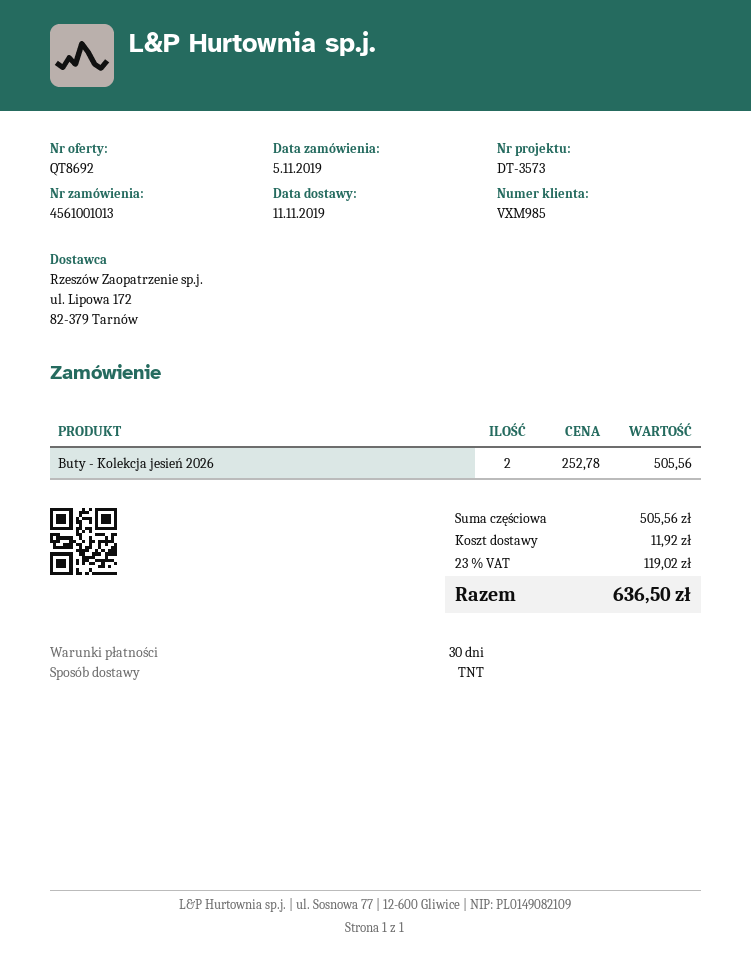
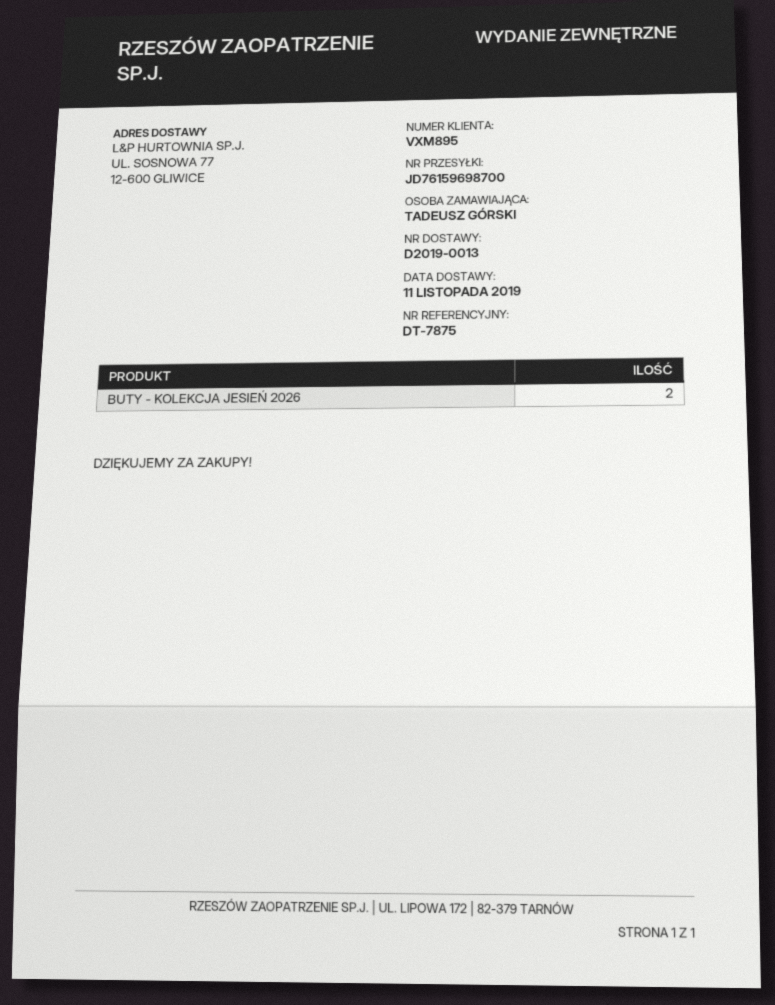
customer number: VXM985 -> VXM895
reference: DT-3573 -> DT-7875

